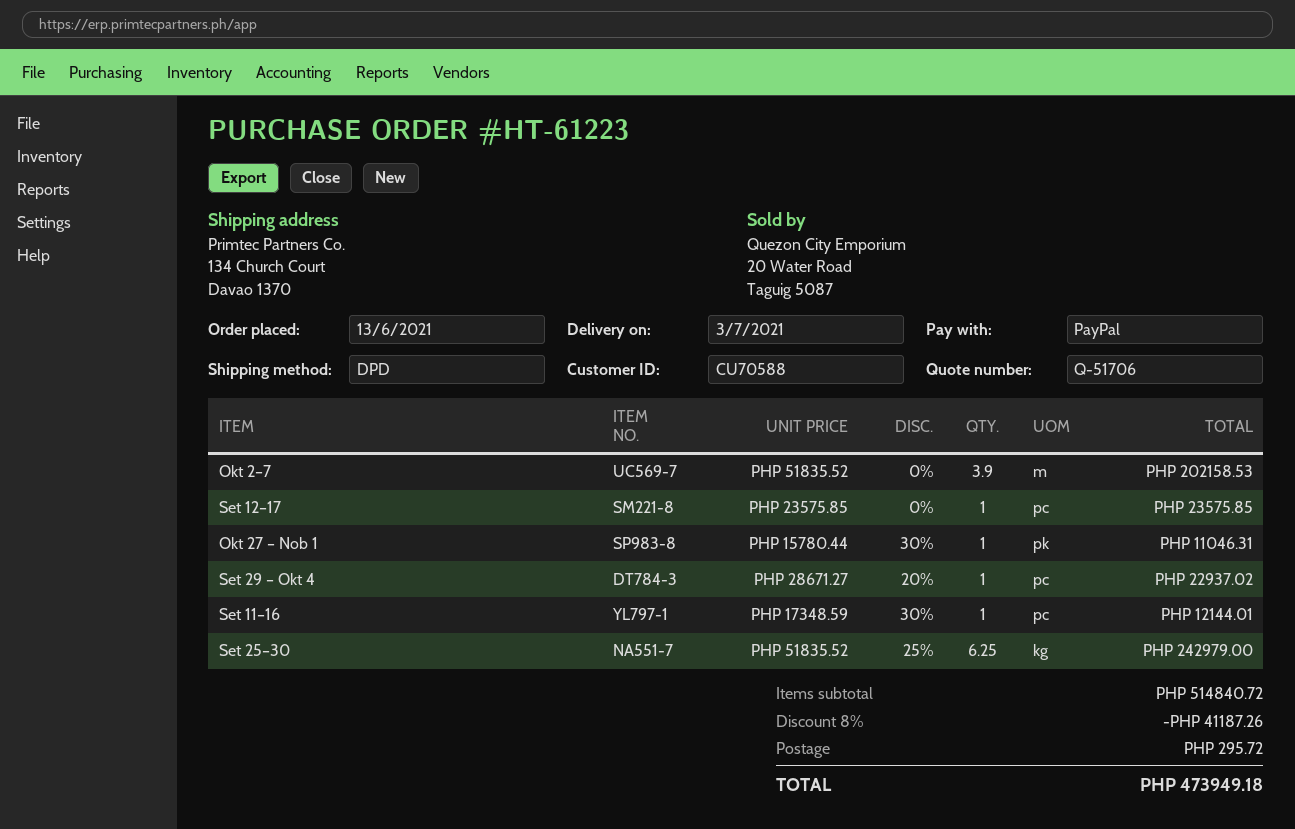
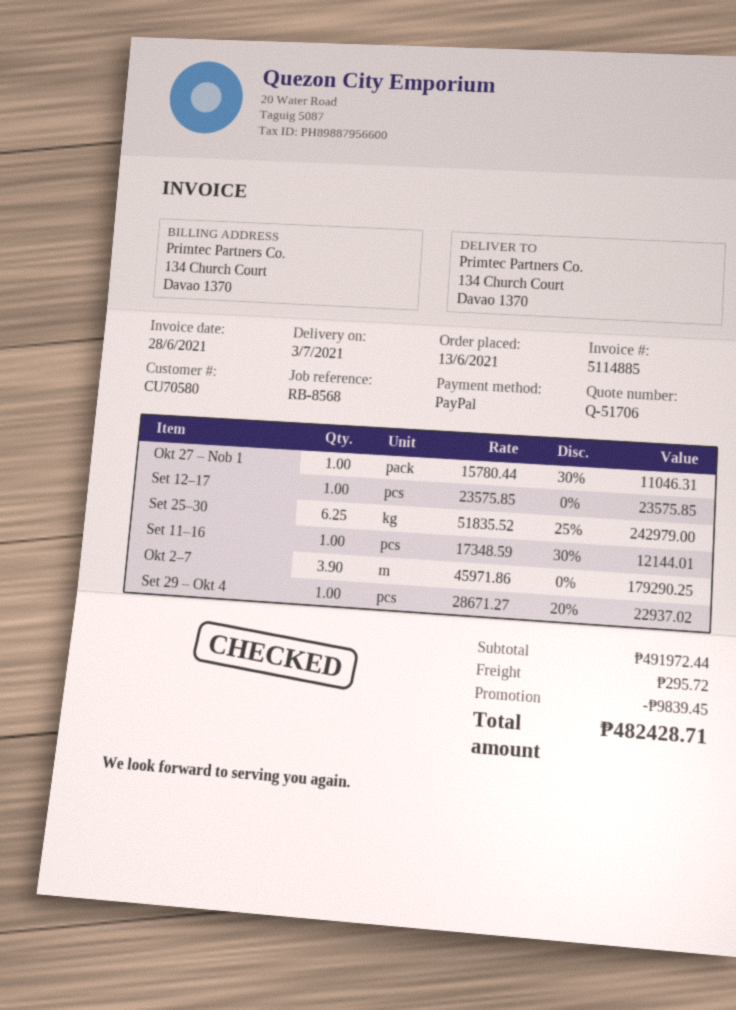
customer number: CU70588 -> CU70580
Okt 2–7: 3.9 x 51835.52 = 202158.53 -> 3.9 x 45971.86 = 179290.25
subtotal: 514840.72 -> 491972.44
discount: 41187.26 -> 9839.45
total: 473949.18 -> 482428.71

